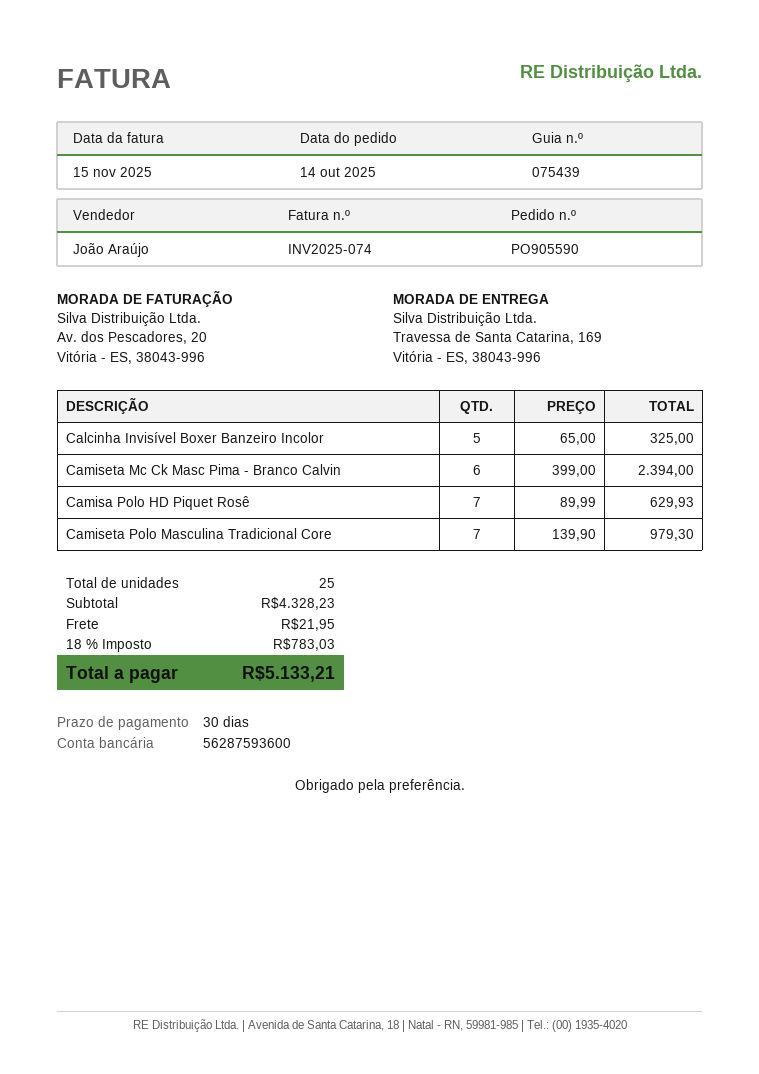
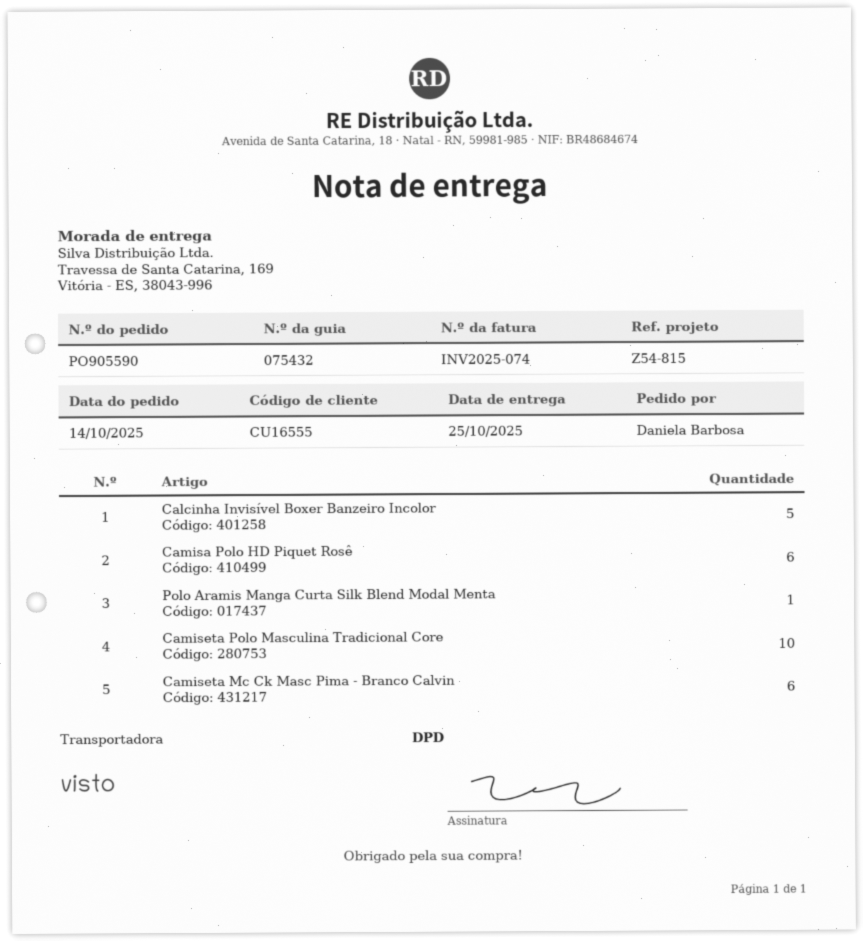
delivery note number: 075439 -> 075432
Camisa Polo HD Piquet Rosê: 7 -> 6
Camiseta Polo Masculina Tradicional Core: 7 -> 10
Polo Aramis Manga Curta Silk Blend Modal Menta: none -> 1

